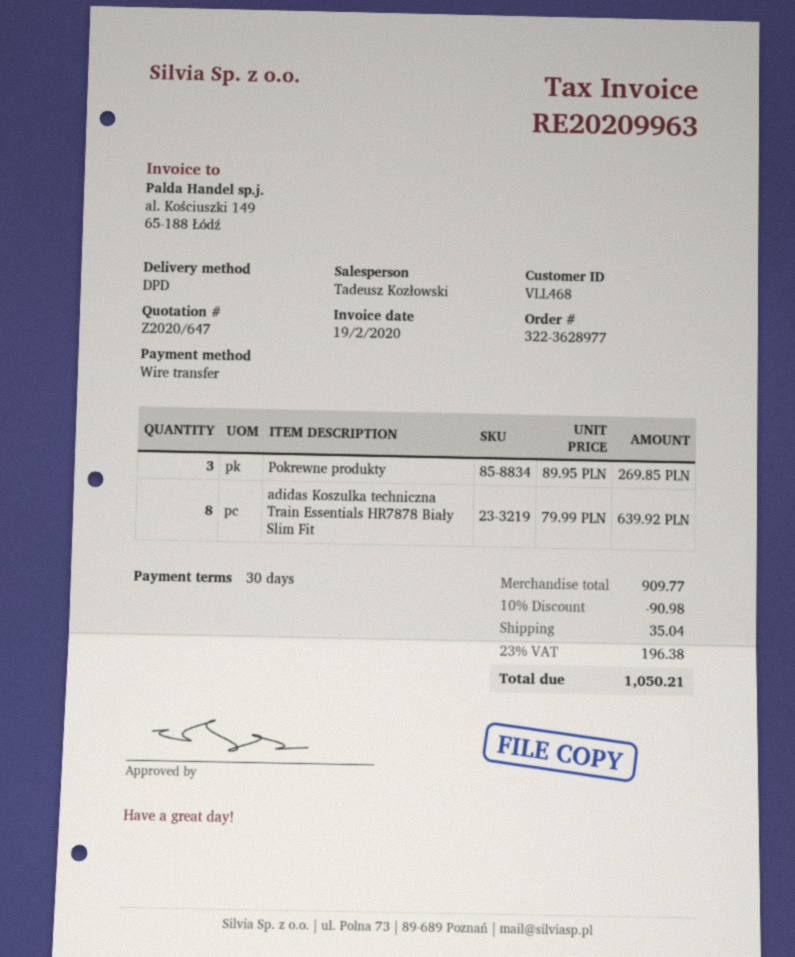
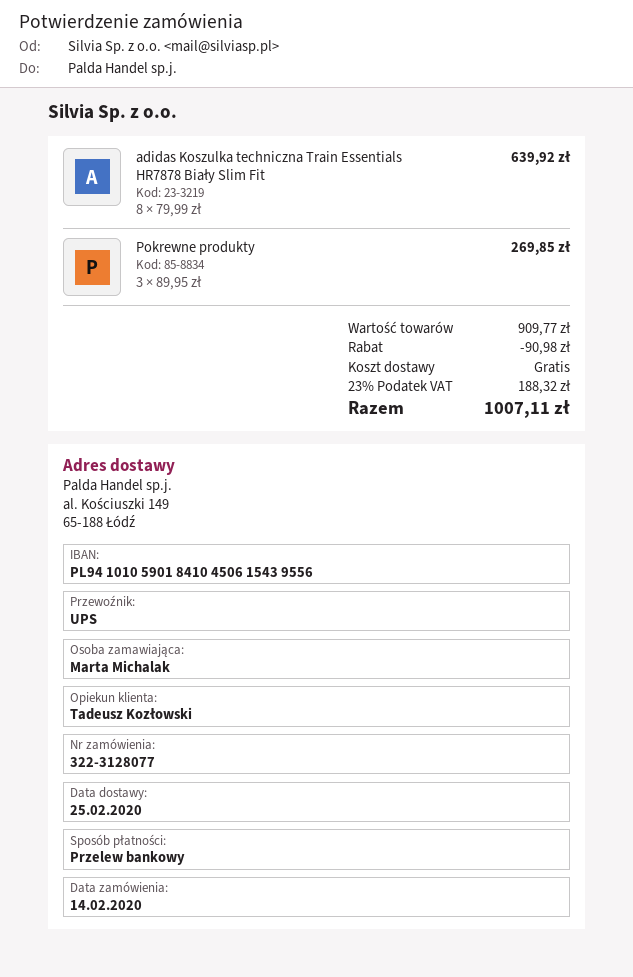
order number: 322-3628977 -> 322-3128077
shipping method: DPD -> UPS
shipping: 35.04 -> 0.00
tax: 23% = 196.38 -> 23% = 188.32
total: 1050.21 -> 1007.11

